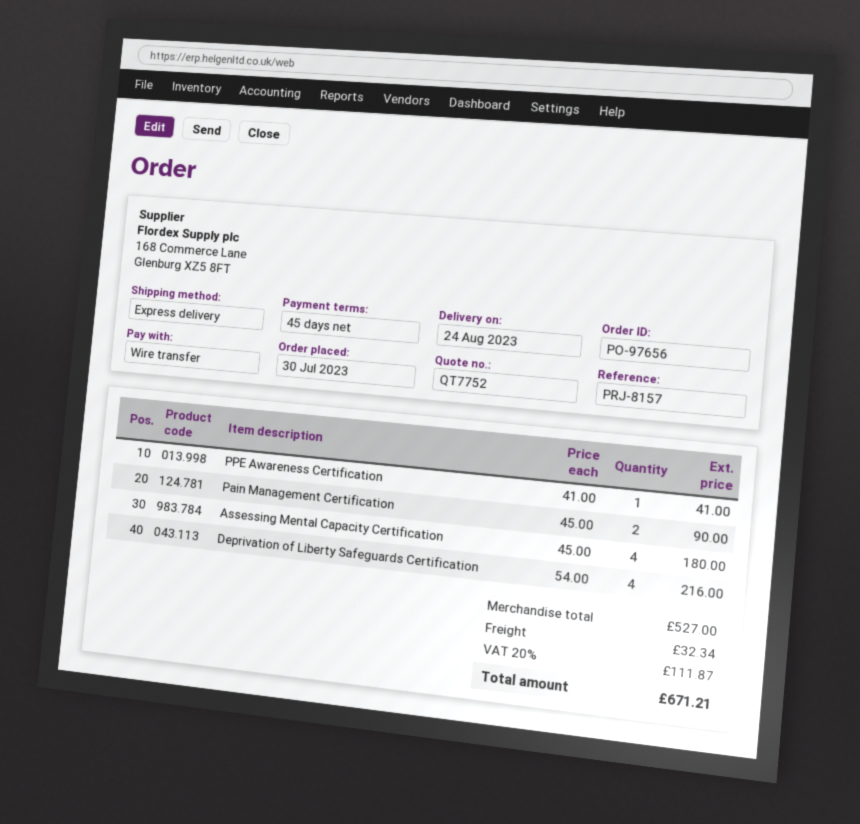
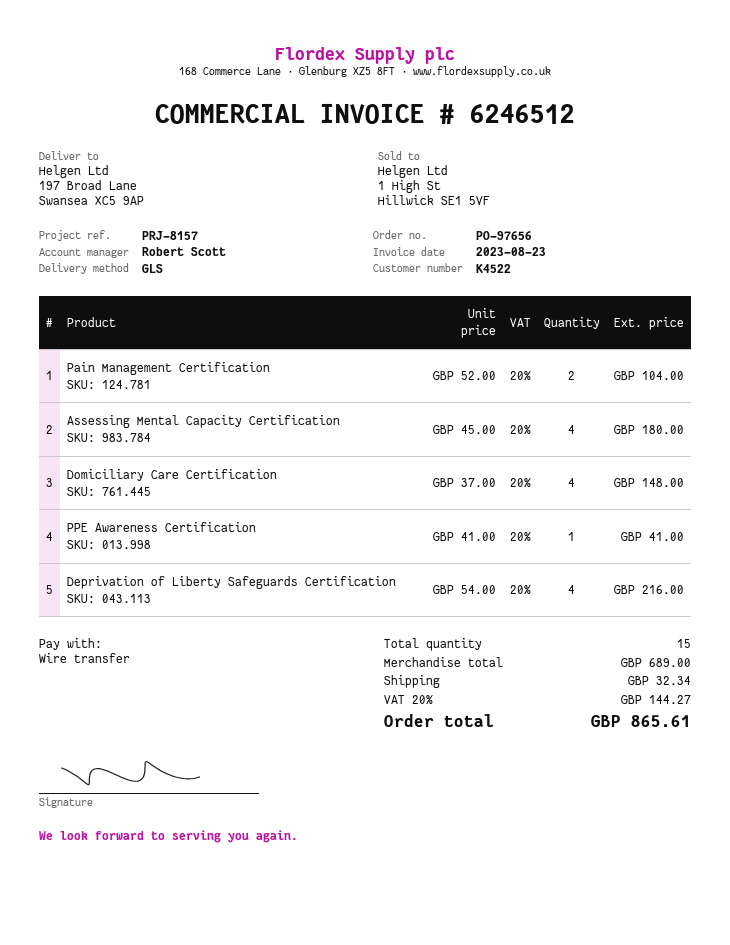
shipping method: express -> GLS
Pain Management Certification: 2 x 45.00 = 90.00 -> 2 x 52.00 = 104.00
Domiciliary Care Certification: none -> 4 x 37.00 = 148.00
subtotal: 527.00 -> 689.00
tax: 20% = 111.87 -> 20% = 144.27
total: 671.21 -> 865.61

